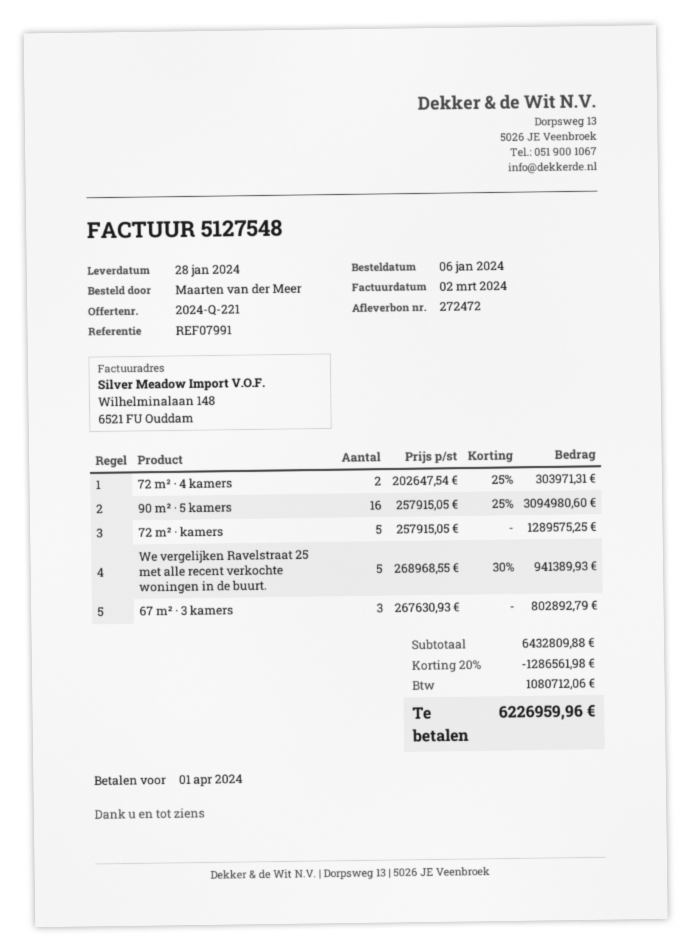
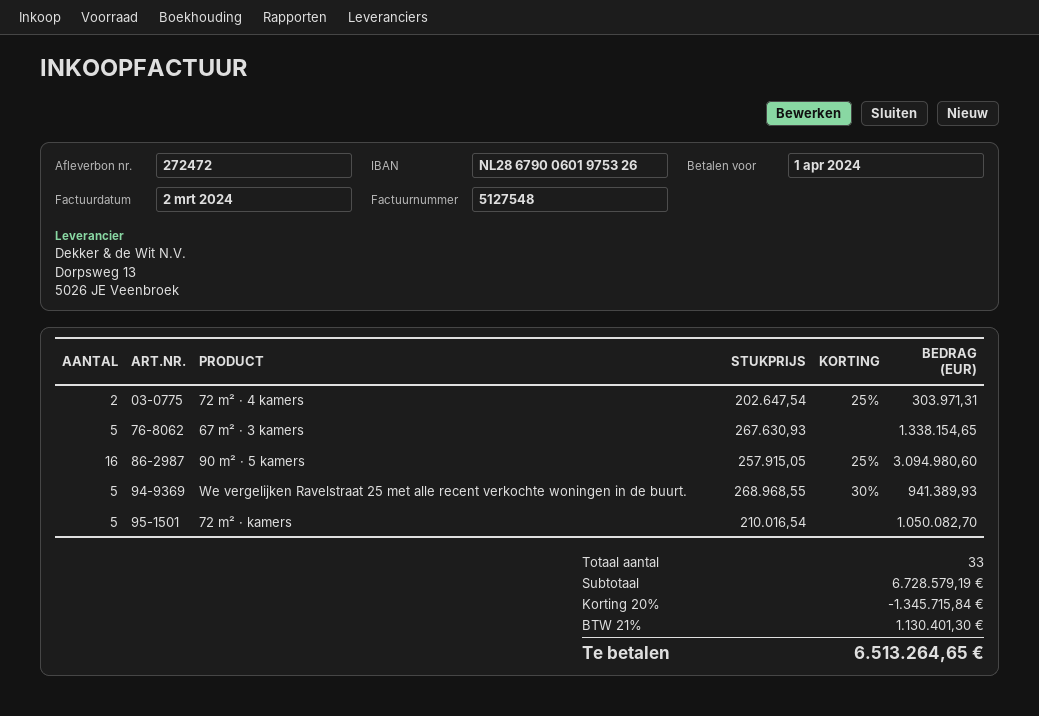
72 m² · kamers: 5 x 257915.05 = 1289575.25 -> 5 x 210016.54 = 1050082.70
67 m² · 3 kamers: 3 x 267630.93 = 802892.79 -> 5 x 267630.93 = 1338154.65
subtotal: 6432809.88 -> 6728579.19
discount: 20% = 1286561.98 -> 20% = 1345715.84
tax: 1080712.06 -> 1130401.30
total: 6226959.96 -> 6513264.65

